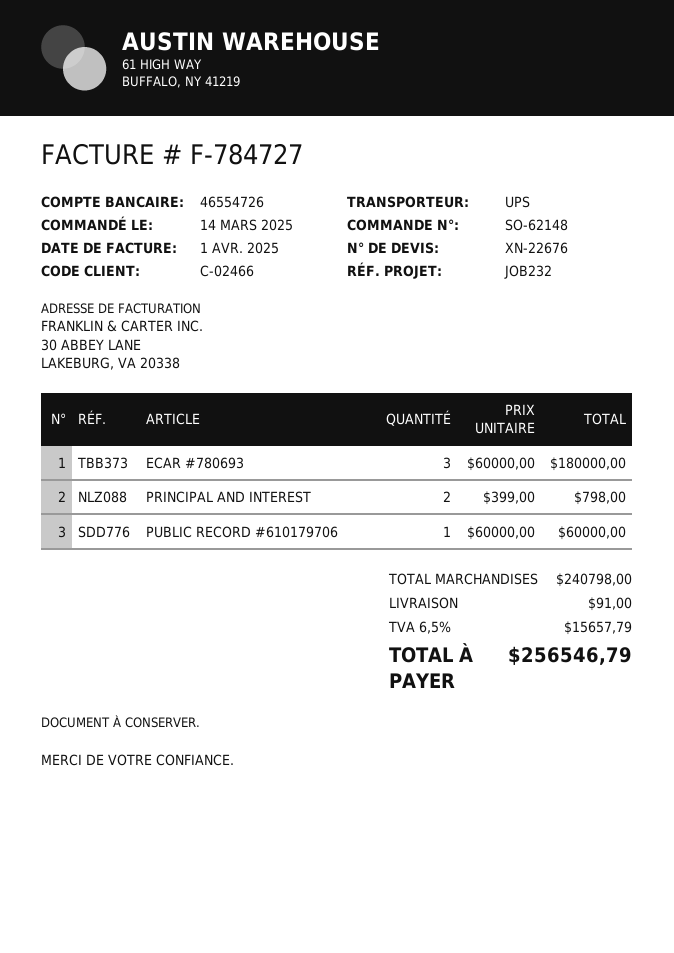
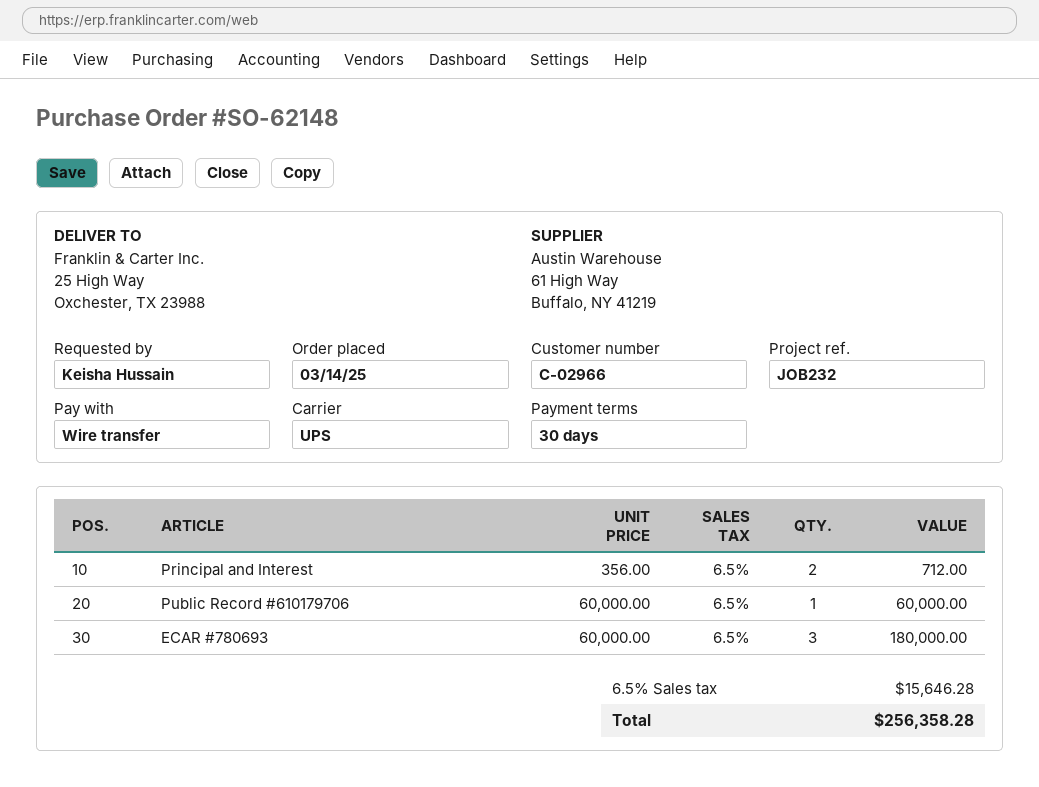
customer number: C-02466 -> C-02966
PRINCIPAL AND INTEREST: 2 x 399.00 = 798.00 -> 2 x 356.00 = 712.00
shipping: 91.00 -> none
tax: 6.5% = 15657.79 -> 6.5% = 15646.28
total: 256546.79 -> 256358.28

